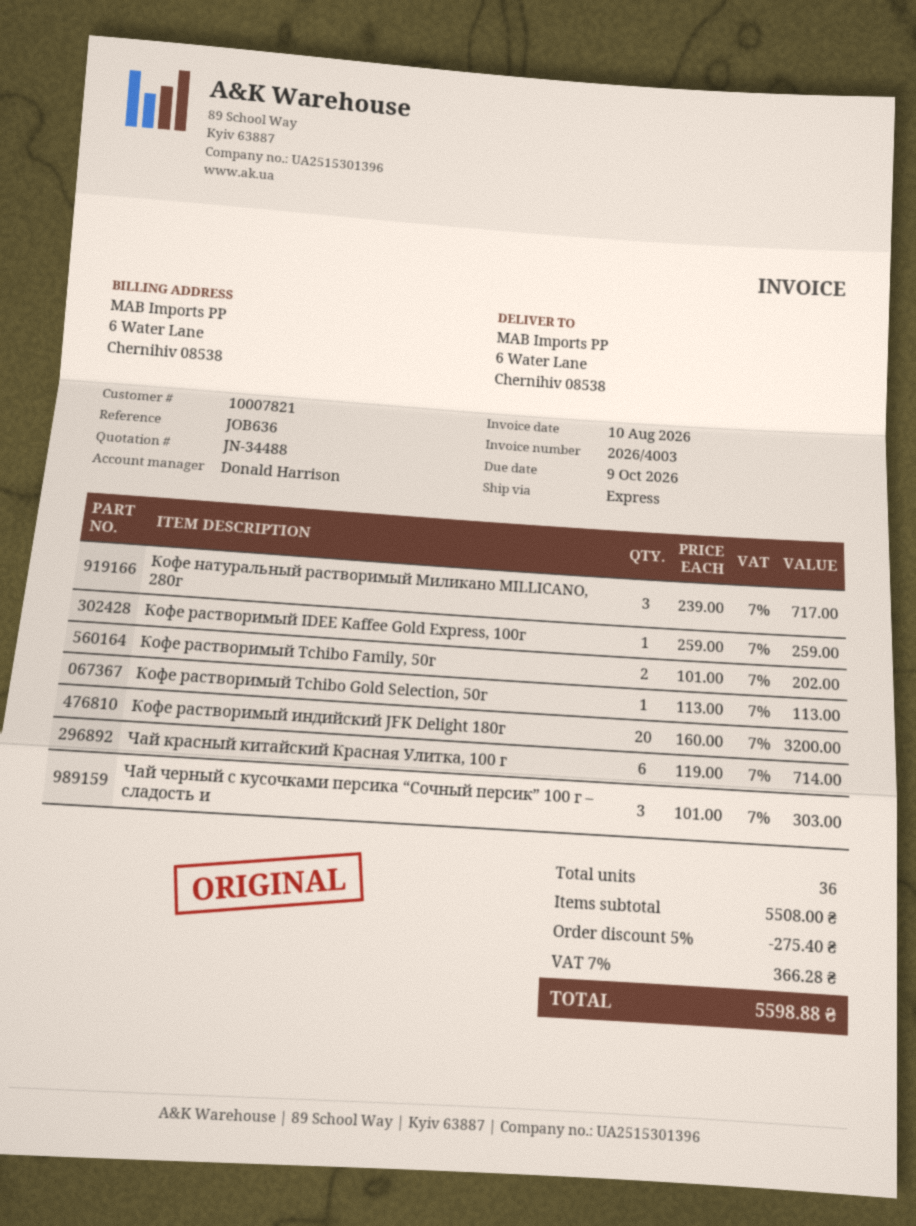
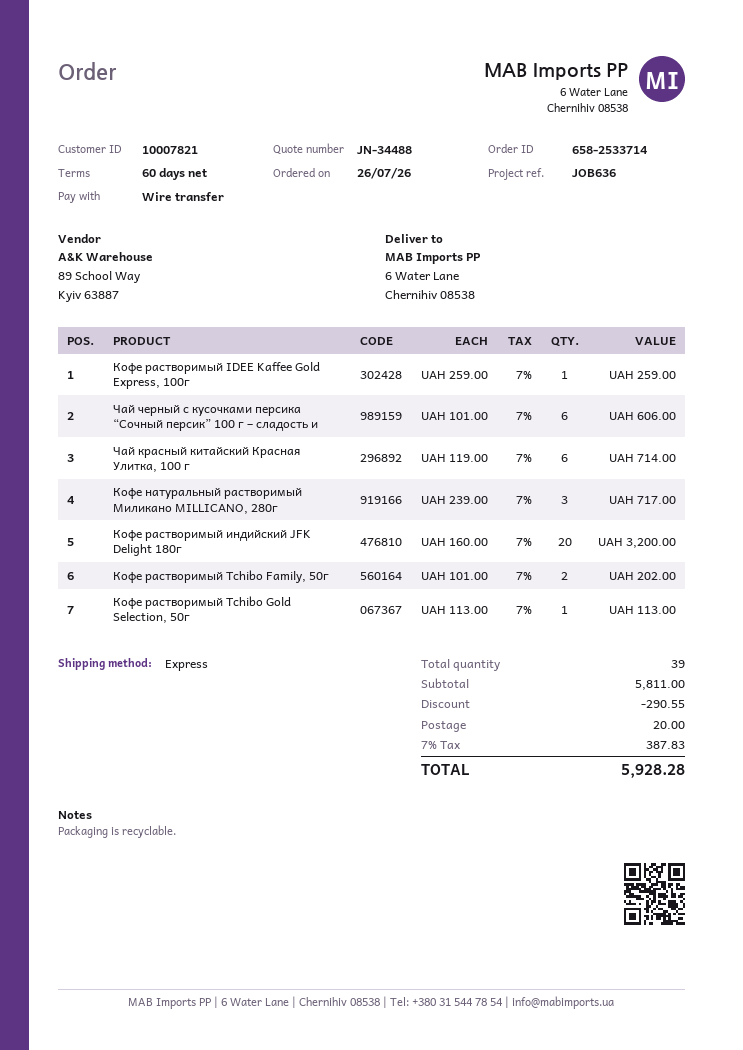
Чай черный с кусочками персика “Сочный персик” 100 г – сладость и: 3 x 101.00 = 303.00 -> 6 x 101.00 = 606.00
total quantity: 36 -> 39
subtotal: 5508.00 -> 5811.00
discount: 275.40 -> 290.55
shipping: none -> 20.00
tax: 7% = 366.28 -> 7% = 387.83
total: 5598.88 -> 5928.28

